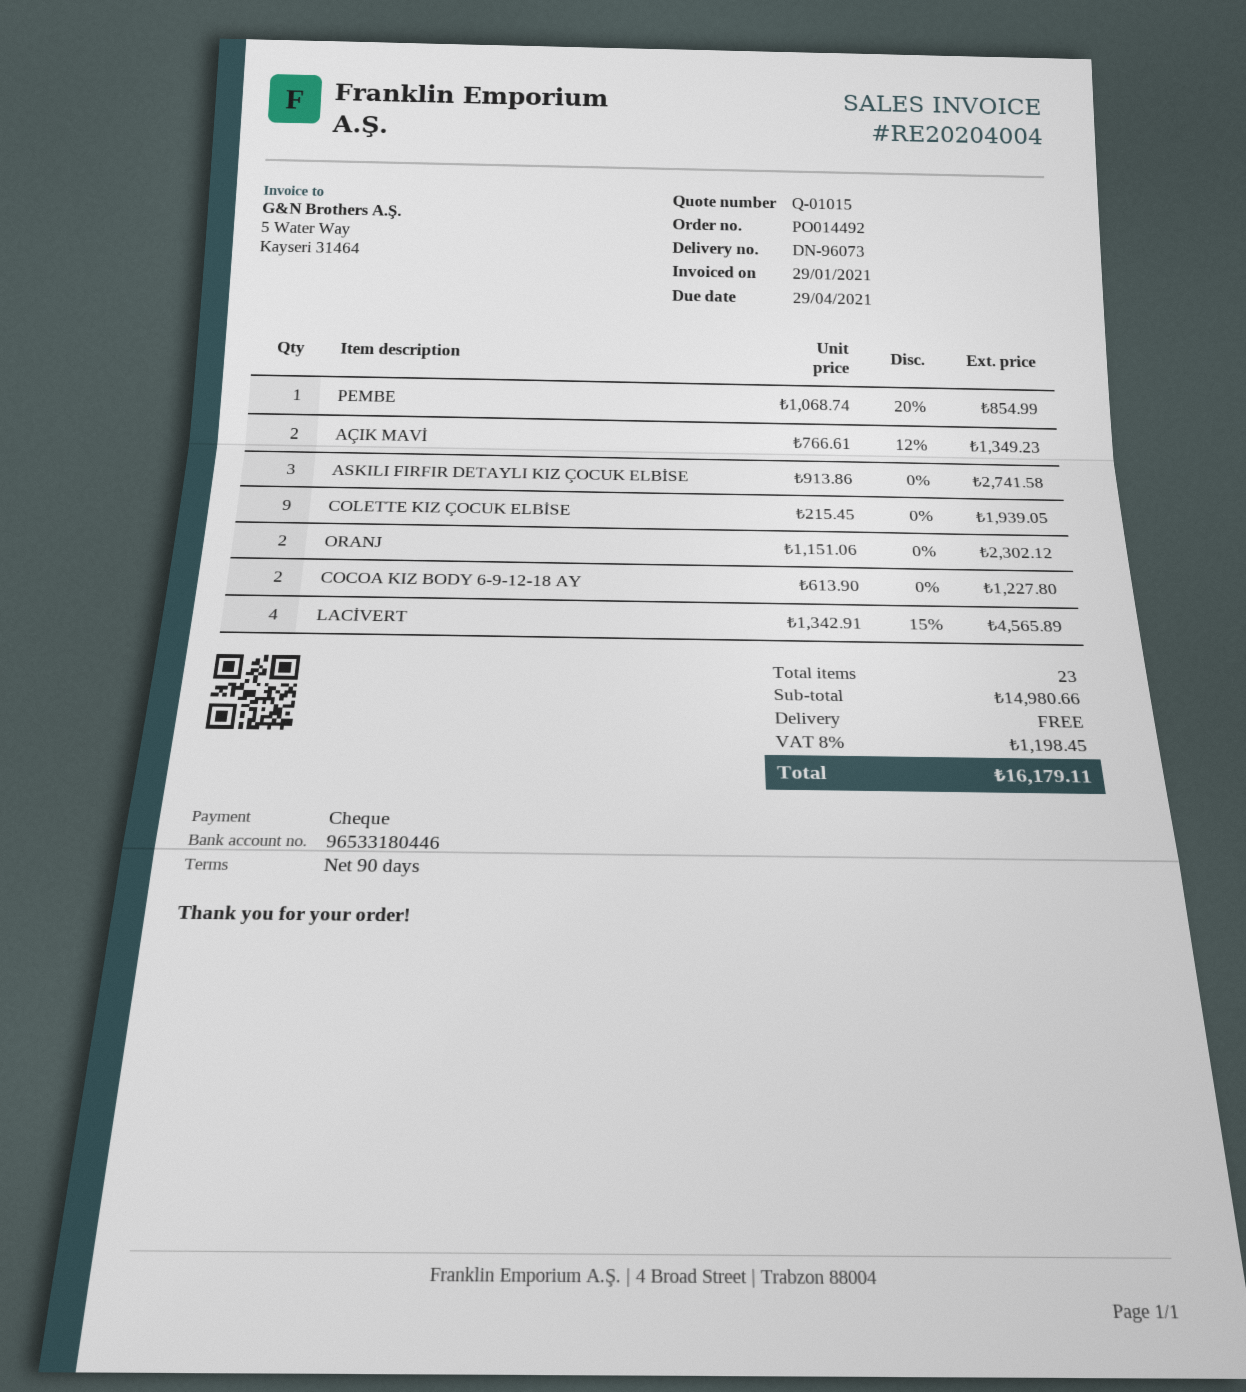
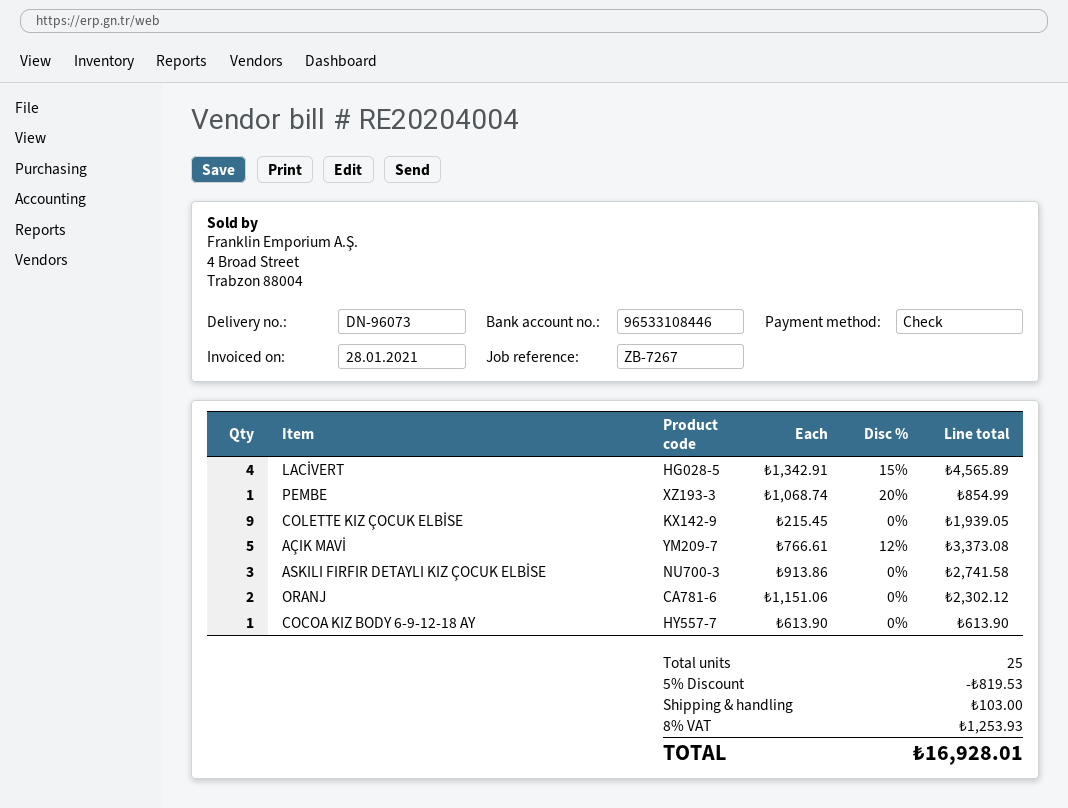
invoice date: 2021-01-29 -> 2021-01-28
bank account: 96533180446 -> 96533108446
AÇIK MAVİ: 2 x 766.61 - 12% = 1349.23 -> 5 x 766.61 - 12% = 3373.08
COCOA KIZ BODY 6-9-12-18 AY: 2 x 613.90 = 1227.80 -> 1 x 613.90 = 613.90
total quantity: 23 -> 25
discount: none -> 5% = 819.53
shipping: 0.00 -> 103.00
tax: 8% = 1198.45 -> 8% = 1253.93
total: 16179.11 -> 16928.01

